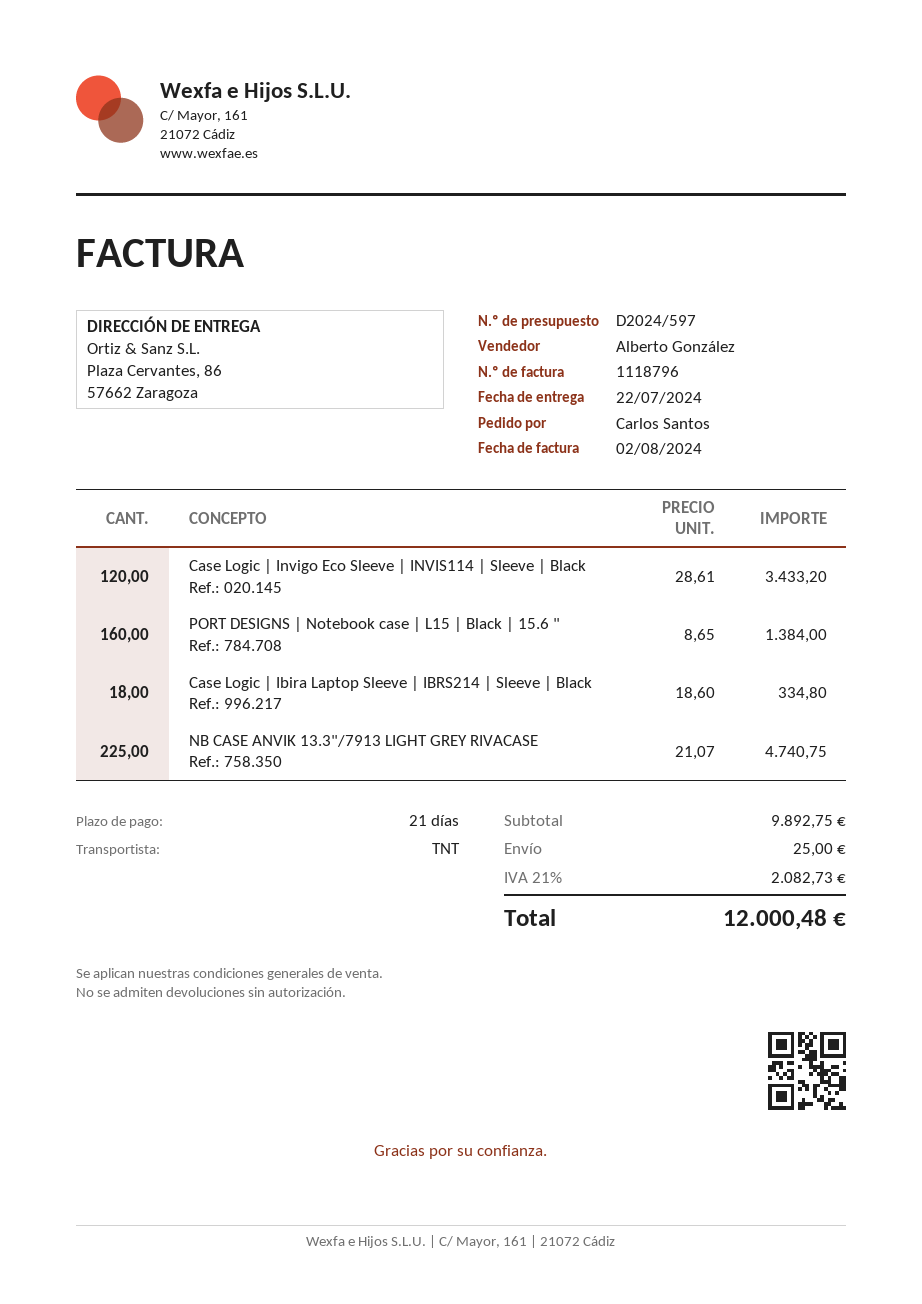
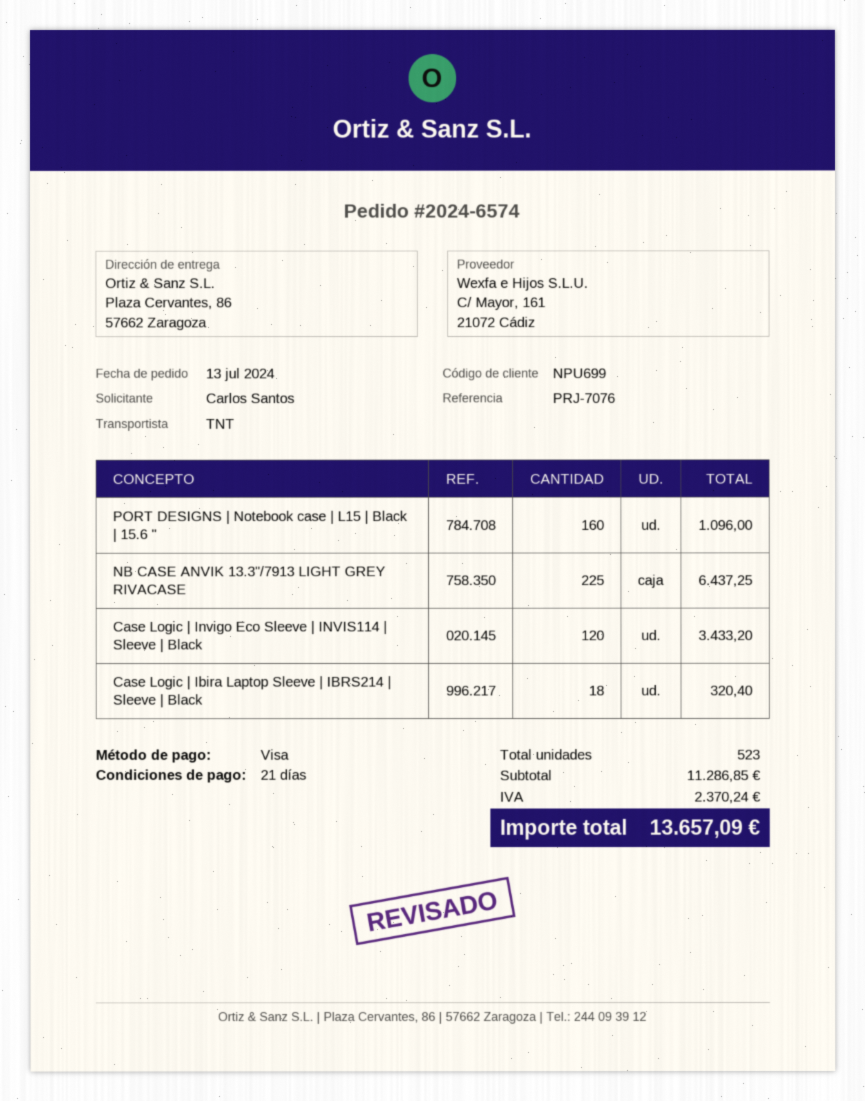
PORT DESIGNS | Notebook case | L15 | Black | 15.6 ": 160 for 1384.00 -> 160 for 1096.00
Case Logic | Ibira Laptop Sleeve | IBRS214 | Sleeve | Black: 18 for 334.80 -> 18 for 320.40
NB CASE ANVIK 13.3"/7913 LIGHT GREY RIVACASE: 225 for 4740.75 -> 225 for 6437.25
subtotal: 9892.75 -> 11286.85
shipping: 25.00 -> none
tax: 2082.73 -> 2370.24
total: 12000.48 -> 13657.09

